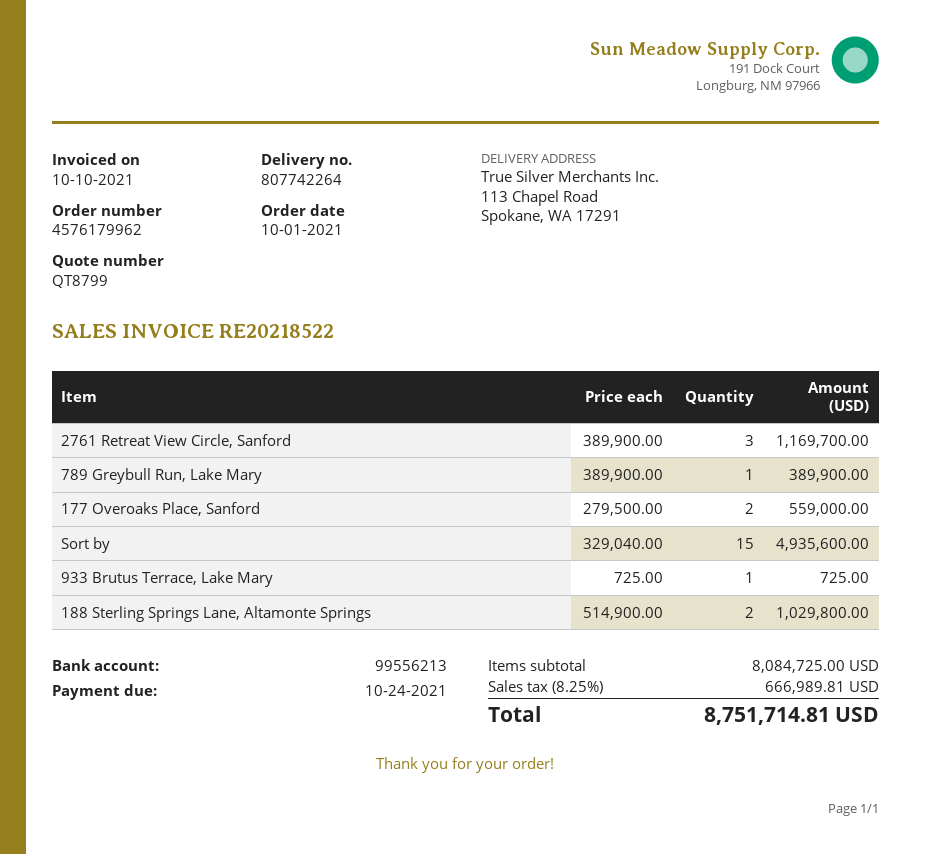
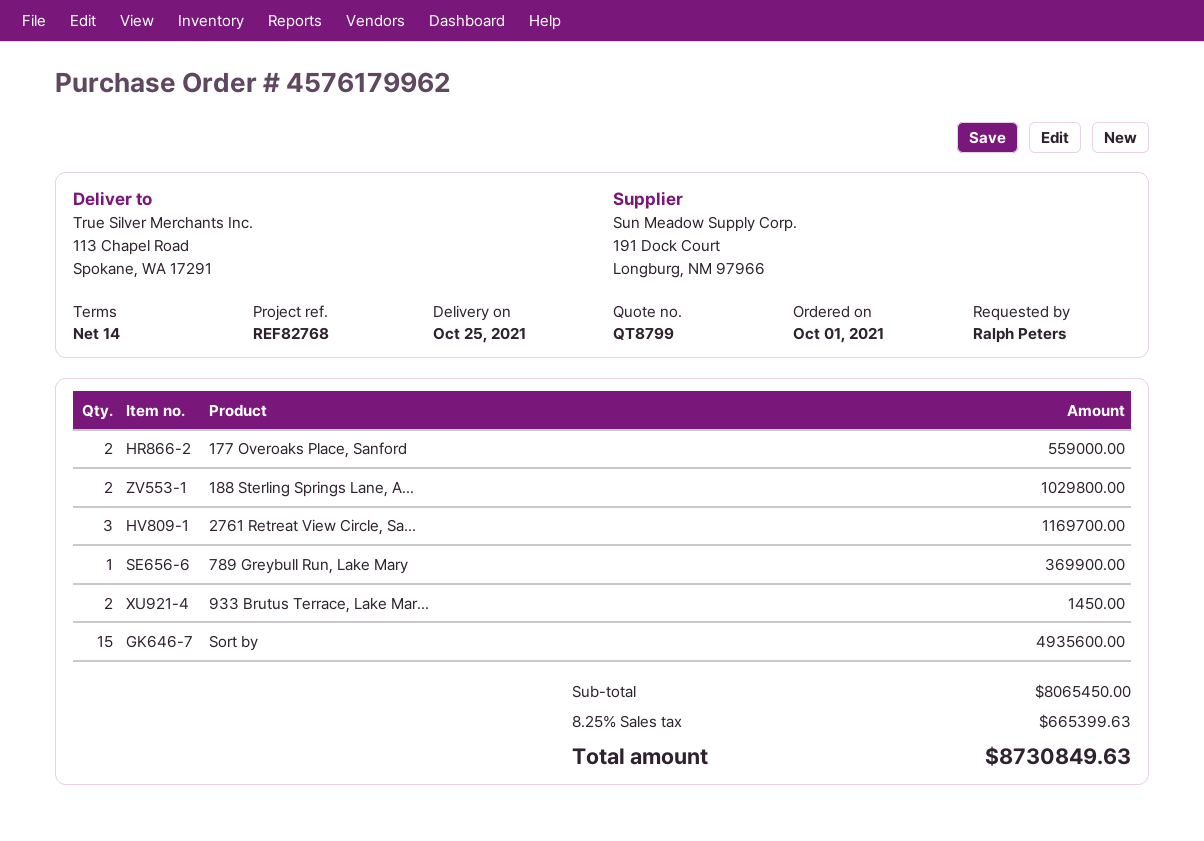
789 Greybull Run, Lake Mary: 1 for 389900.00 -> 1 for 369900.00
933 Brutus Terrace, Lake Mary: 1 for 725.00 -> 2 for 1450.00
subtotal: 8084725.00 -> 8065450.00
tax: 8.25% = 666989.81 -> 8.25% = 665399.63
total: 8751714.81 -> 8730849.63

